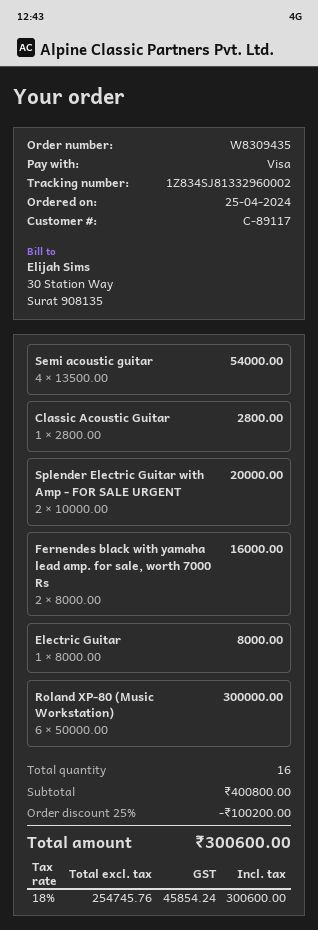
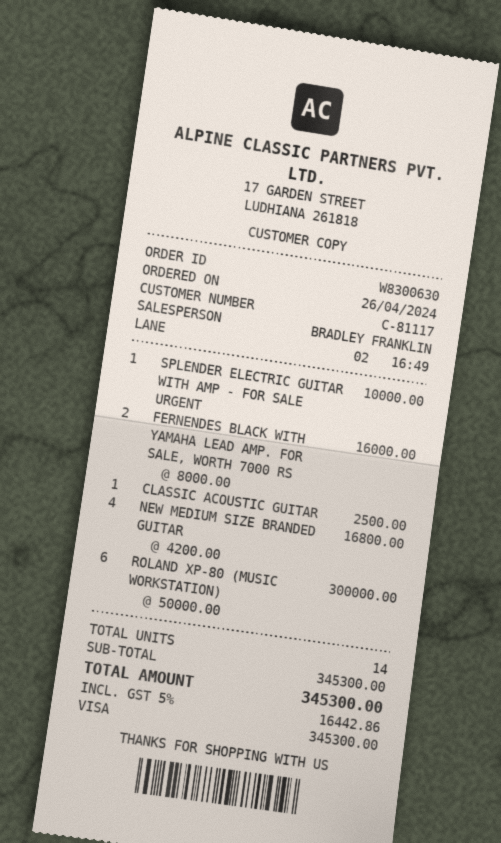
order number: W8309435 -> W8300630
order date: 2024-04-25 -> 2024-04-26
customer number: C-89117 -> C-81117
Semi acoustic guitar: 4 x 13500.00 = 54000.00 -> none
Classic Acoustic Guitar: 1 x 2800.00 = 2800.00 -> 1 x 2500.00 = 2500.00
Splender Electric Guitar with Amp - FOR SALE URGENT: 2 x 10000.00 = 20000.00 -> 1 x 10000.00 = 10000.00
Electric Guitar: 1 x 8000.00 = 8000.00 -> none
NEW MEDIUM SIZE BRANDED GUITAR: none -> 4 x 4200.00 = 16800.00
total quantity: 16 -> 14
subtotal: 400800.00 -> 345300.00
discount: 25% = 100200.00 -> none
tax: 18% = 45854.24 -> 5% = 16442.86
total: 300600.00 -> 345300.00

